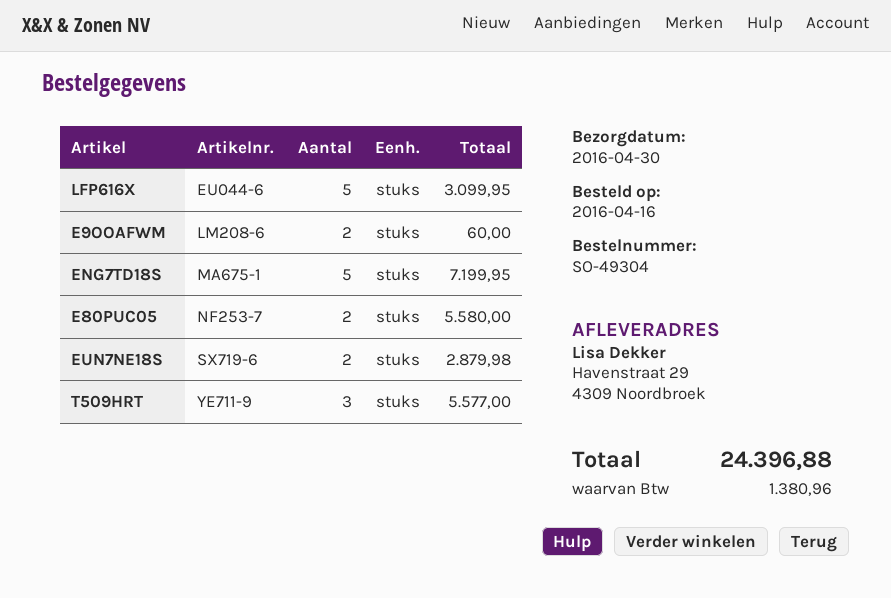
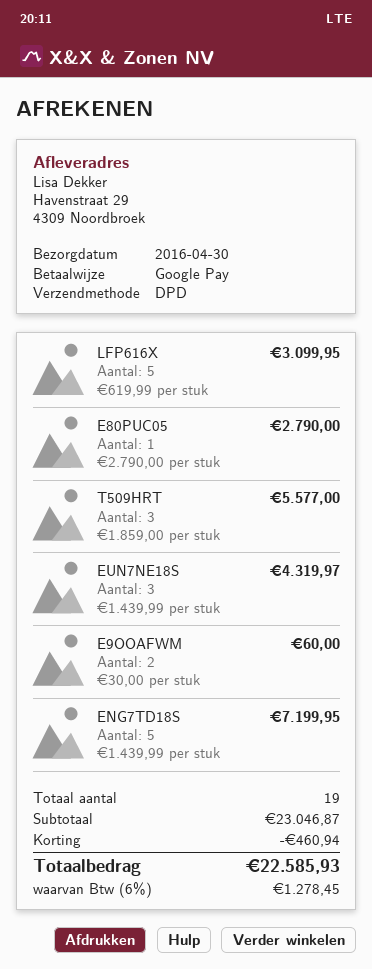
E80PUC05: 2 for 5580.00 -> 1 for 2790.00
EUN7NE18S: 2 for 2879.98 -> 3 for 4319.97
discount: none -> 460.94
tax: 1380.96 -> 1278.45
total: 24396.88 -> 22585.93

